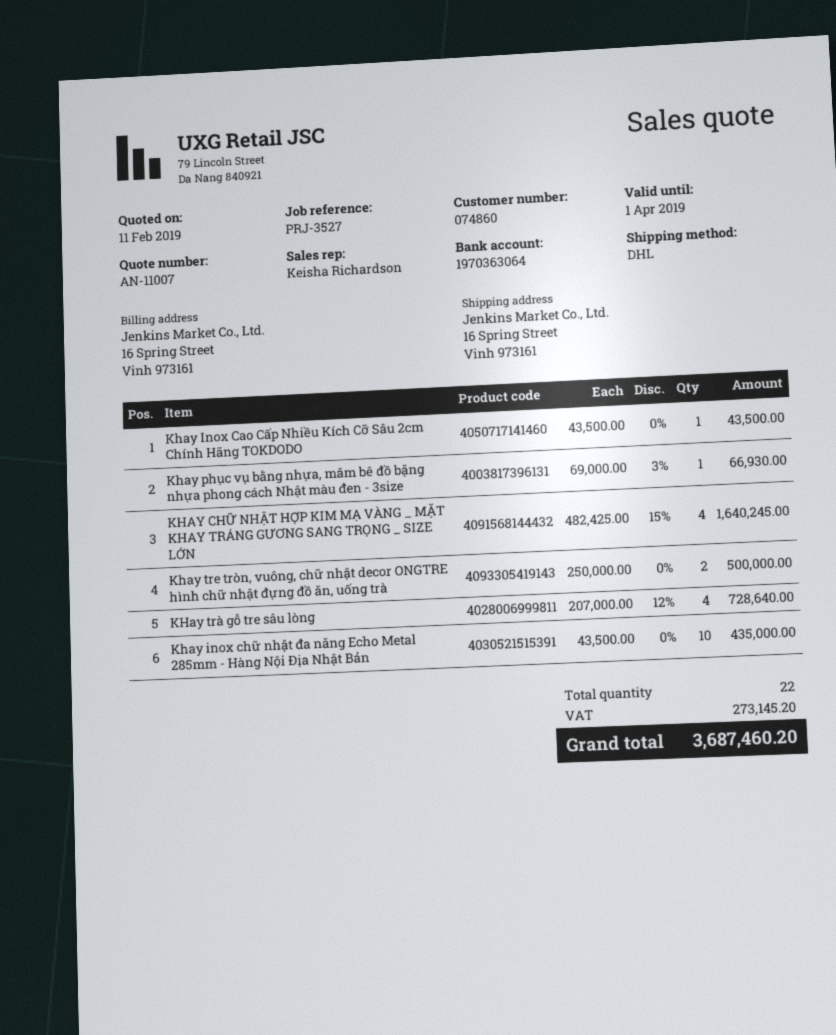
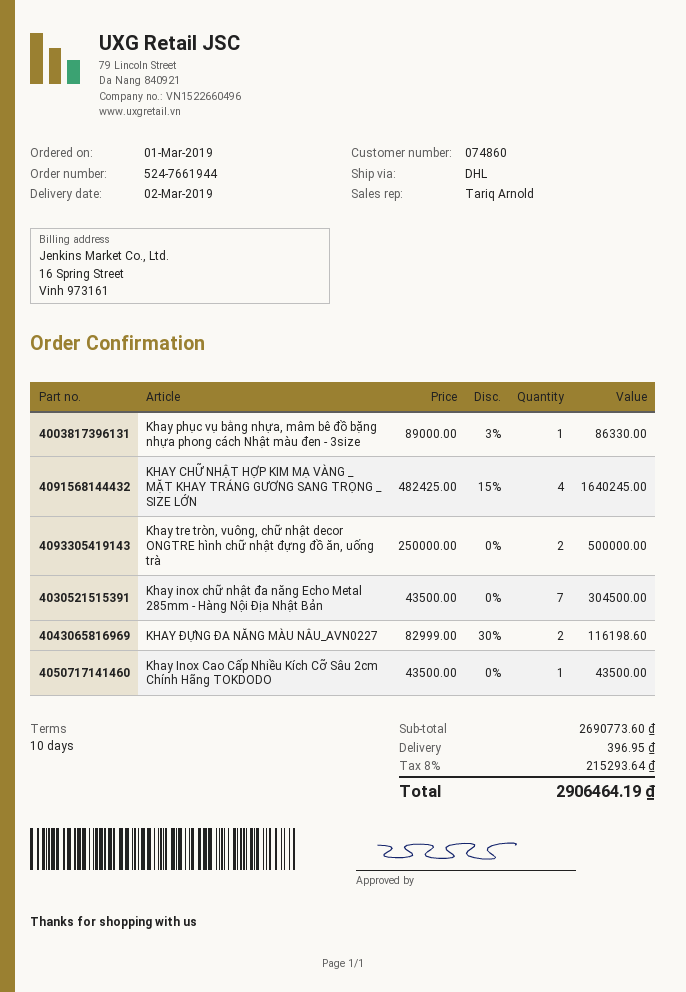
sales rep: Keisha Richardson -> Tariq Arnold
Khay phục vụ bằng nhựa, mâm bê đồ bặng nhựa phong cách Nhật màu đen - 3size: 1 x 69000.00 - 3% = 66930.00 -> 1 x 89000.00 - 3% = 86330.00
KHay trà gỗ tre sâu lòng: 4 x 207000.00 - 12% = 728640.00 -> none
Khay inox chữ nhật đa năng Echo Metal 285mm - Hàng Nội Địa Nhật Bản: 10 x 43500.00 = 435000.00 -> 7 x 43500.00 = 304500.00
KHAY ĐỰNG ĐA NĂNG MÀU NÂU_AVN0227: none -> 2 x 82999.00 - 30% = 116198.60
shipping: none -> 396.95
tax: 273145.20 -> 215293.64
total: 3687460.20 -> 2906464.19

